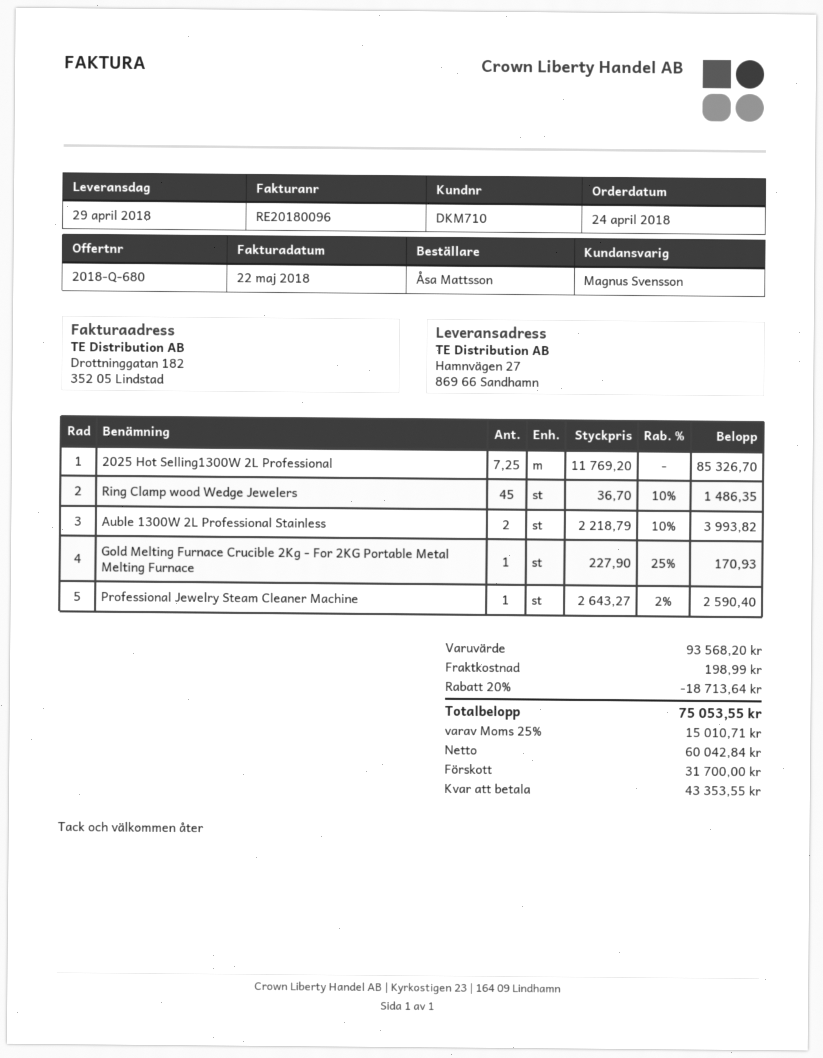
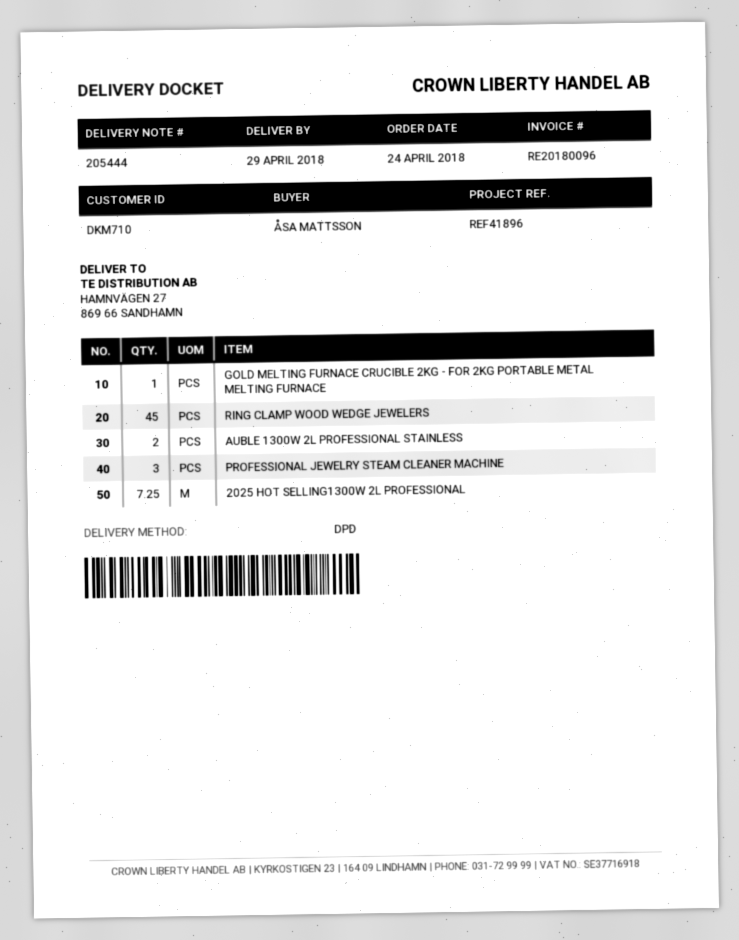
Professional Jewelry Steam Cleaner Machine: 1 -> 3

